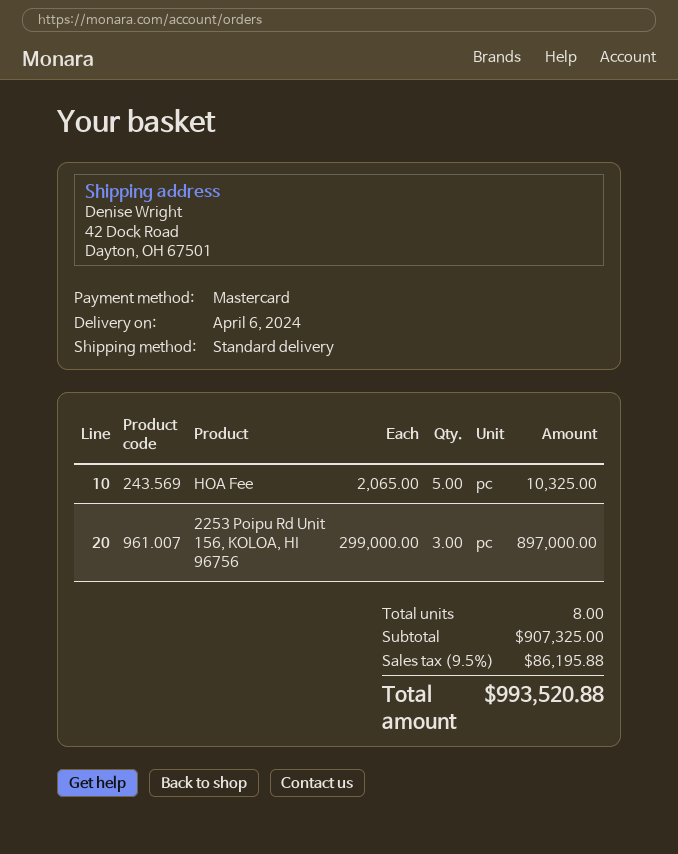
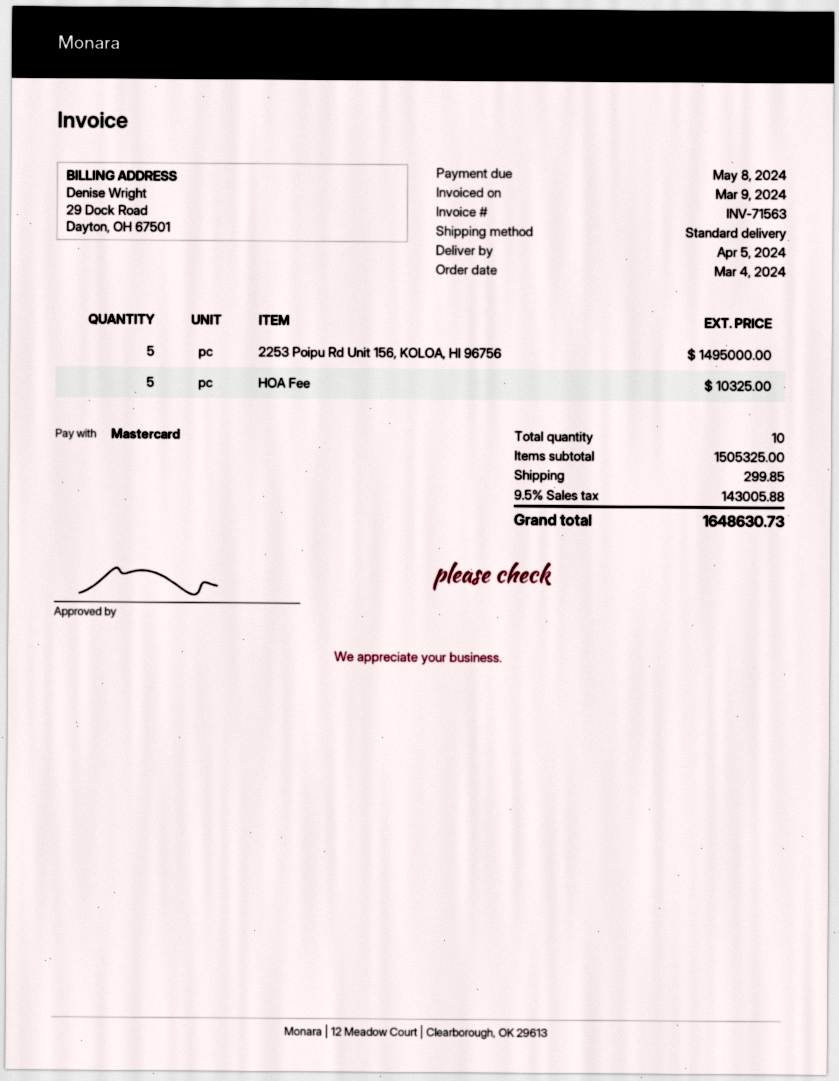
delivery date: 2024-04-06 -> 2024-04-05
2253 Poipu Rd Unit 156, KOLOA, HI 96756: 3 for 897000.00 -> 5 for 1495000.00
total quantity: 8 -> 10
subtotal: 907325.00 -> 1505325.00
shipping: none -> 299.85
tax: 9.5% = 86195.88 -> 9.5% = 143005.88
total: 993520.88 -> 1648630.73

